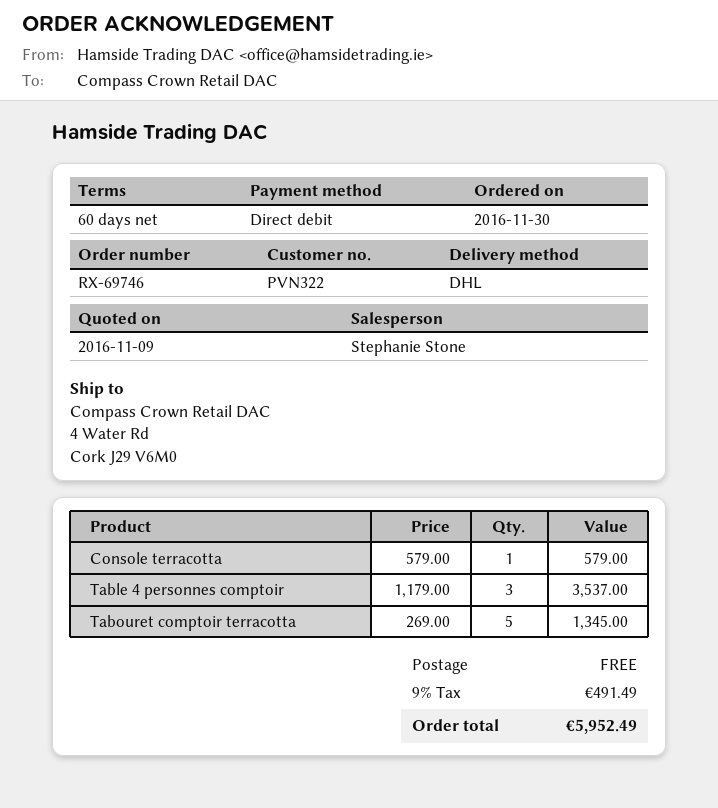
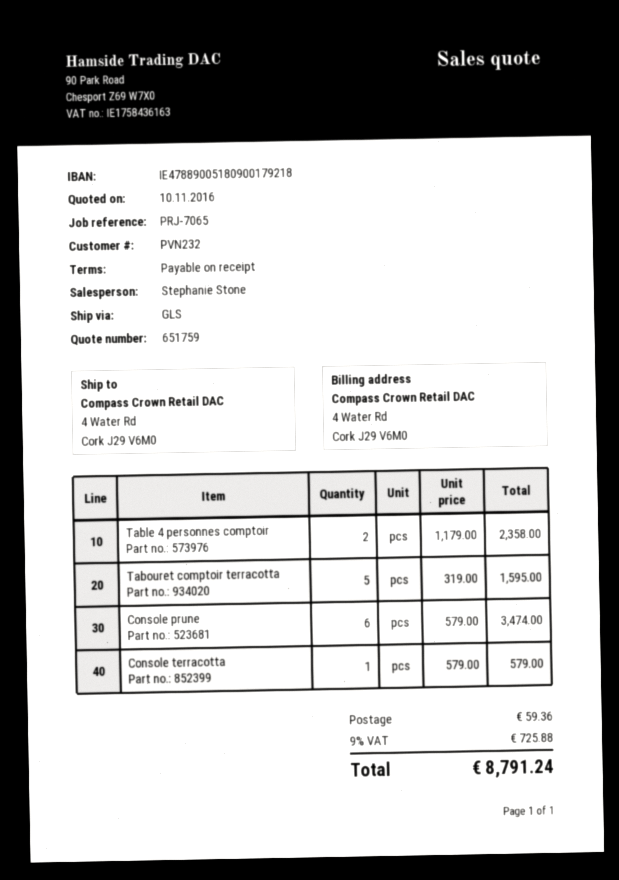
quote date: 2016-11-09 -> 2016-11-10
payment terms: 60 days -> on receipt
customer number: PVN322 -> PVN232
shipping method: DHL -> GLS
Table 4 personnes comptoir: 3 x 1179.00 = 3537.00 -> 2 x 1179.00 = 2358.00
Tabouret comptoir terracotta: 5 x 269.00 = 1345.00 -> 5 x 319.00 = 1595.00
Console prune: none -> 6 x 579.00 = 3474.00
shipping: 0.00 -> 59.36
tax: 9% = 491.49 -> 9% = 725.88
total: 5952.49 -> 8791.24

